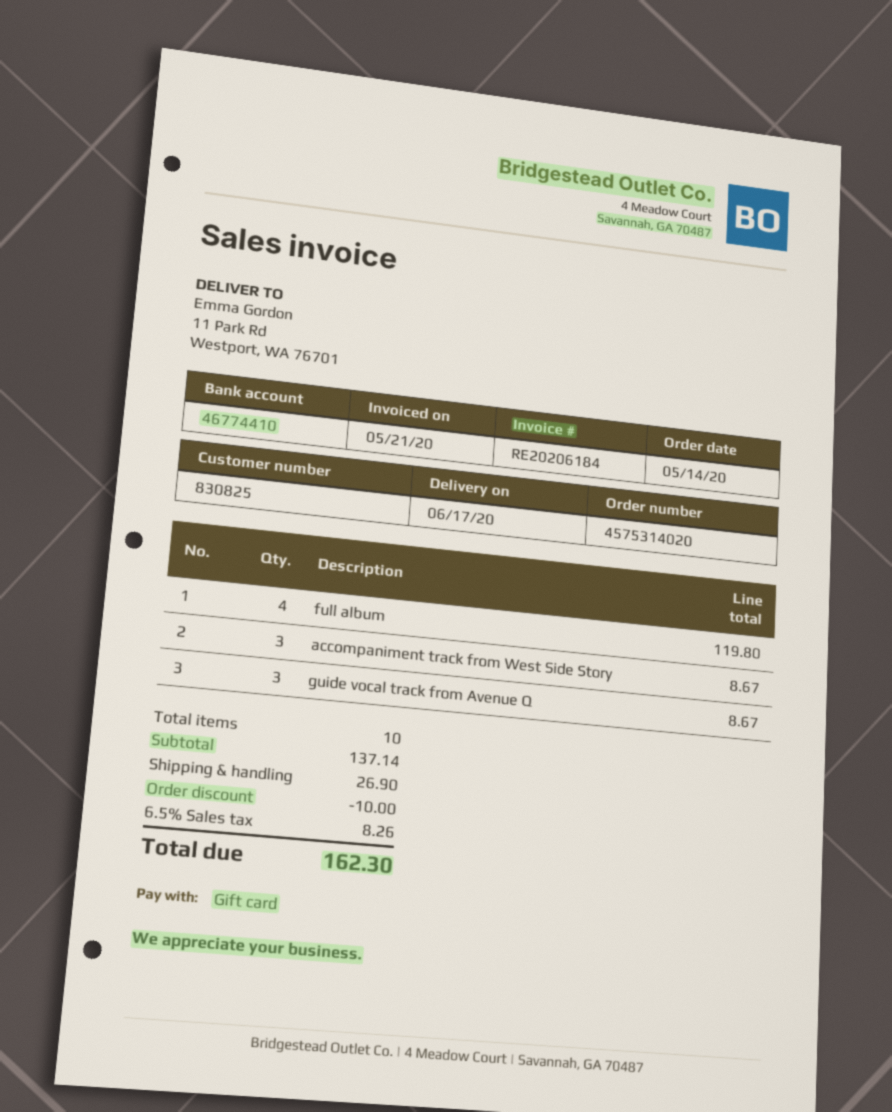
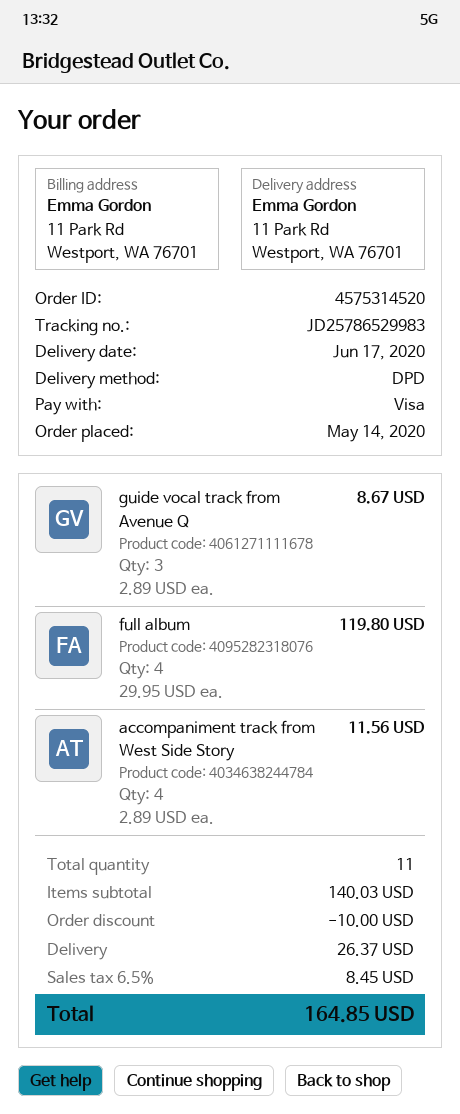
order number: 4575314020 -> 4575314520
payment method: gift card -> Visa
accompaniment track from West Side Story: 3 for 8.67 -> 4 for 11.56
total quantity: 10 -> 11
subtotal: 137.14 -> 140.03
shipping: 26.90 -> 26.37
tax: 6.5% = 8.26 -> 6.5% = 8.45
total: 162.30 -> 164.85

